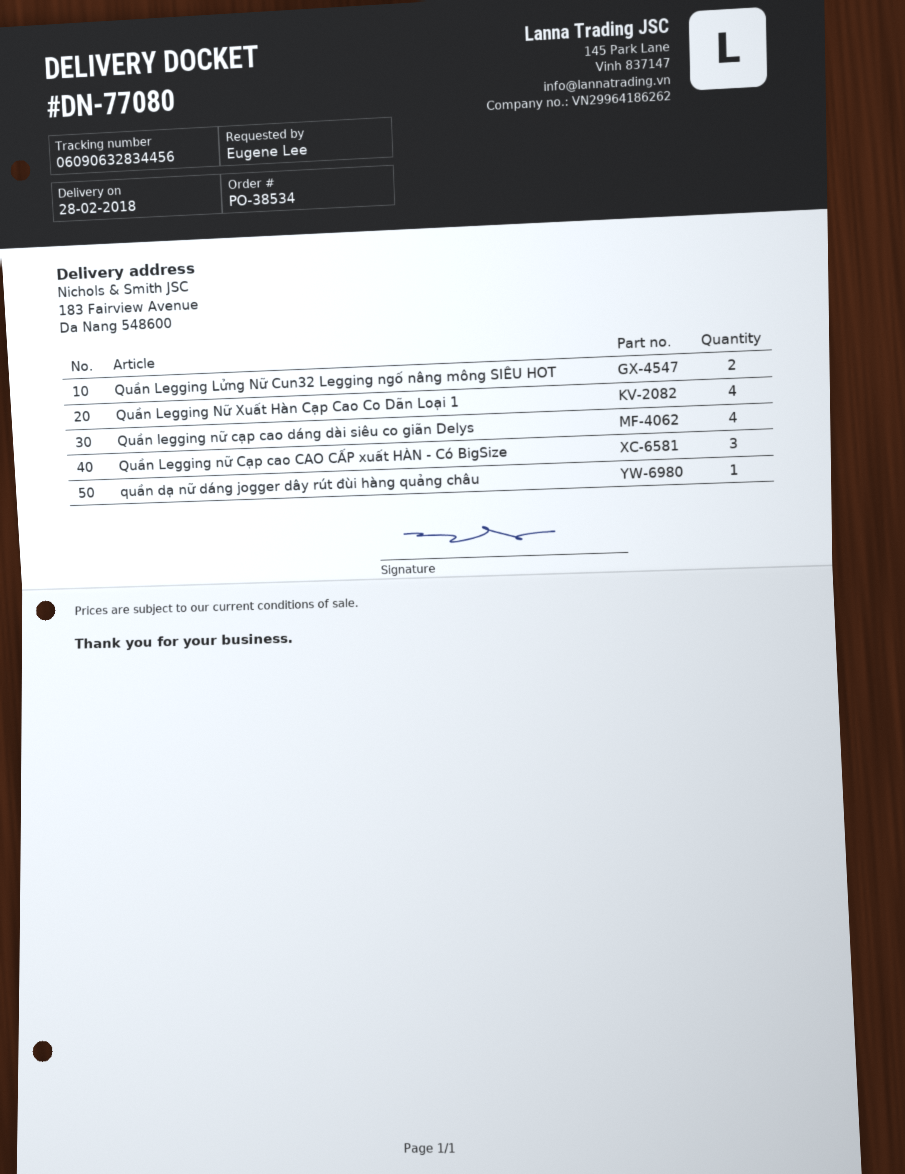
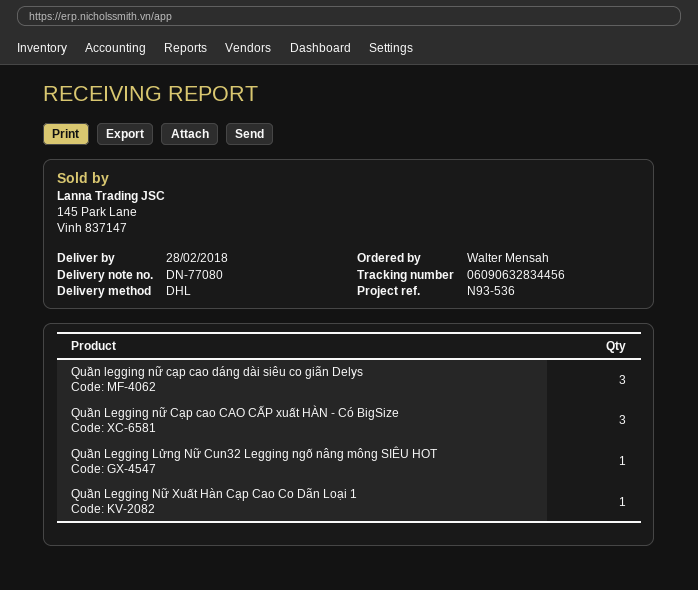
ordered by: Eugene Lee -> Walter Mensah
Quần Legging Lửng Nữ Cun32 Legging ngố nâng mông SIÊU HOT: 2 -> 1
Quần Legging Nữ Xuất Hàn Cạp Cao Co Dãn Loại 1: 4 -> 1
Quần legging nữ cạp cao dáng dài siêu co giãn Delys: 4 -> 3
quần dạ nữ dáng jogger dây rút đùi hàng quảng châu: 1 -> none

